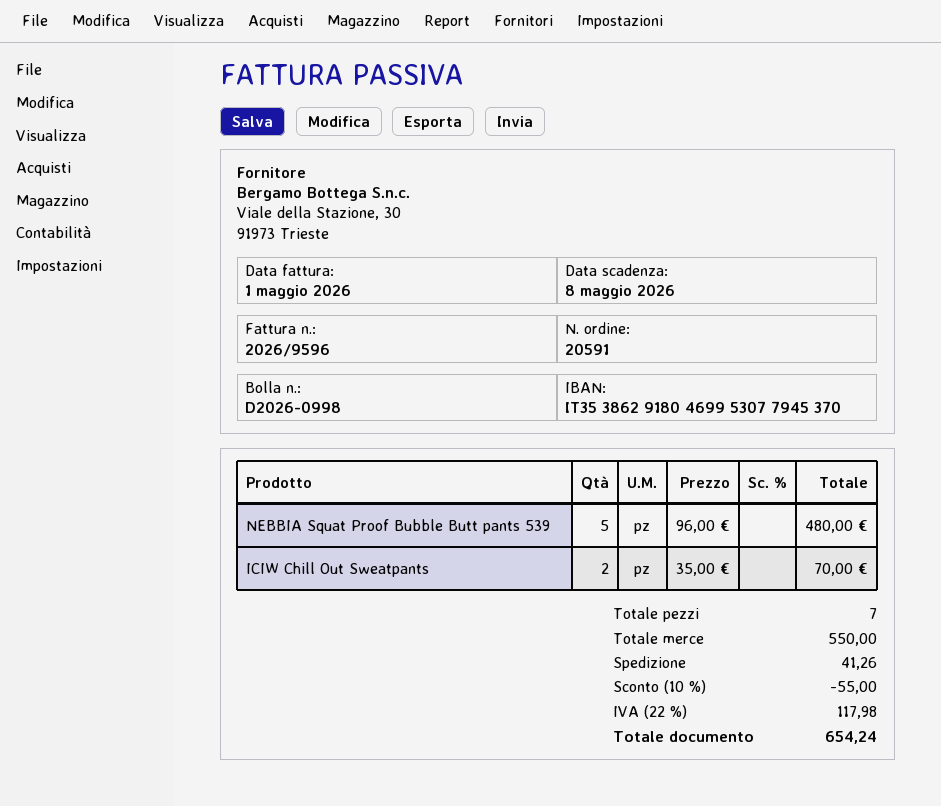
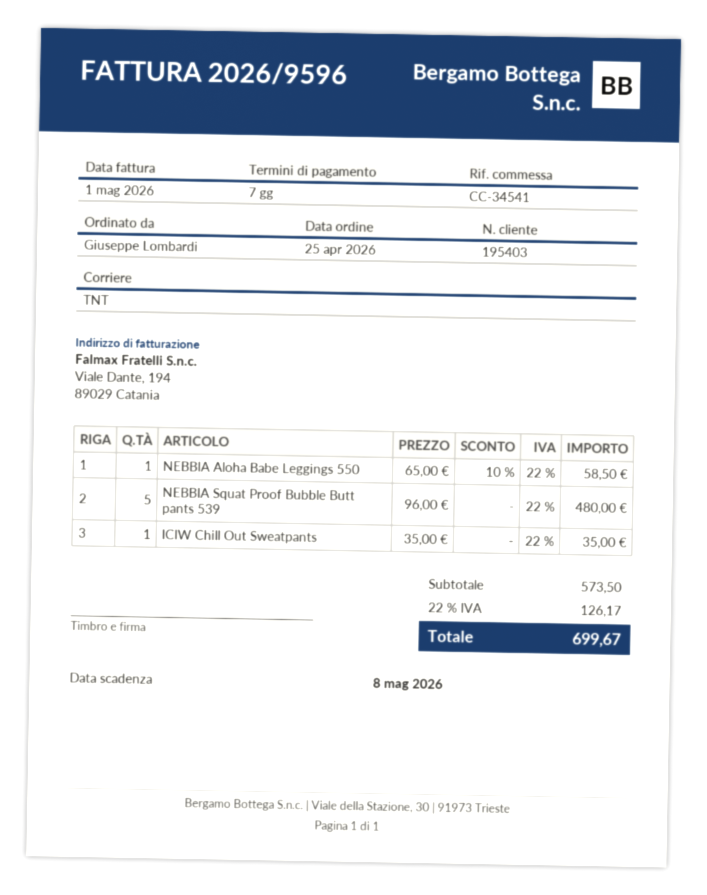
ICIW Chill Out Sweatpants: 2 x 35.00 = 70.00 -> 1 x 35.00 = 35.00
NEBBIA Aloha Babe Leggings 550: none -> 1 x 65.00 - 10% = 58.50
subtotal: 550.00 -> 573.50
discount: 10% = 55.00 -> none
shipping: 41.26 -> none
tax: 22% = 117.98 -> 22% = 126.17
total: 654.24 -> 699.67

